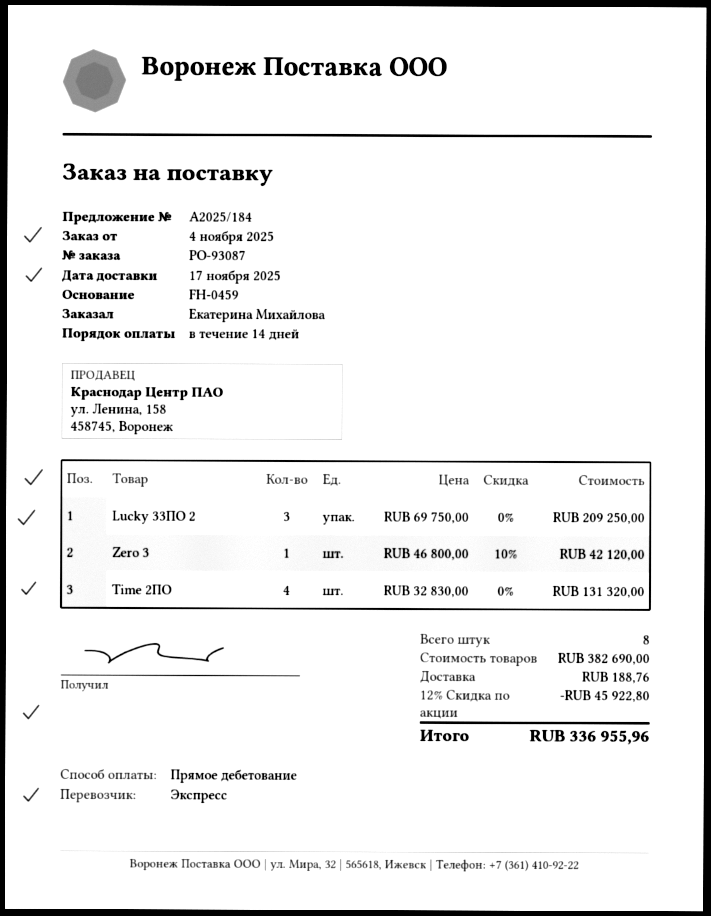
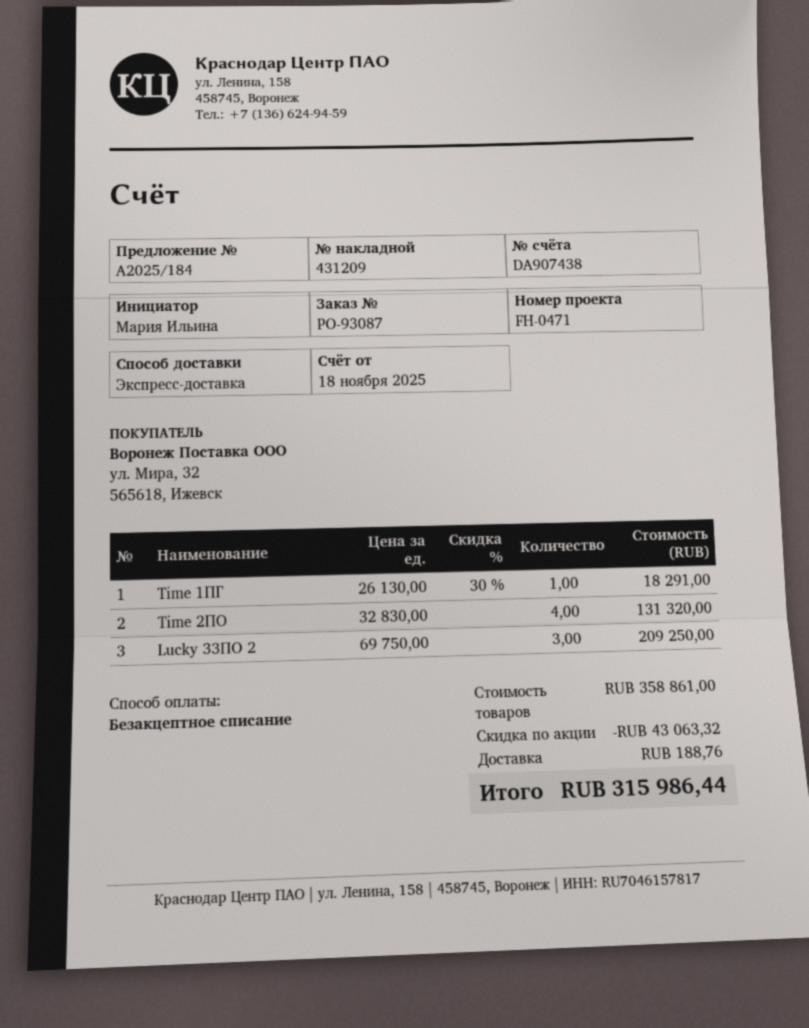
reference: FH-0459 -> FH-0471
ordered by: Екатерина Михайлова -> Мария Ильина
Zero 3: 1 x 46800.00 - 10% = 42120.00 -> none
Time 1ПГ: none -> 1 x 26130.00 - 30% = 18291.00
subtotal: 382690.00 -> 358861.00
discount: 45922.80 -> 43063.32
total: 336955.96 -> 315986.44

